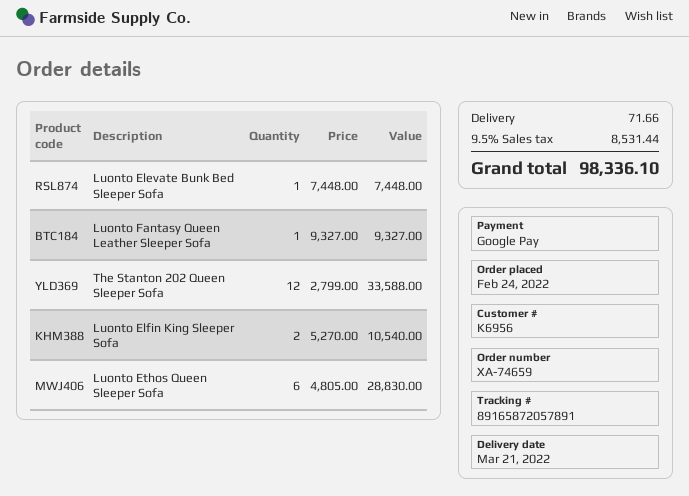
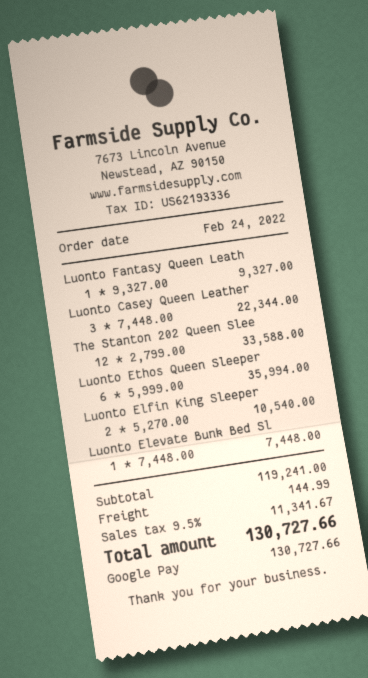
Luonto Ethos Queen Sleeper Sofa: 6 x 4805.00 = 28830.00 -> 6 x 5999.00 = 35994.00
Luonto Casey Queen Leather: none -> 3 x 7448.00 = 22344.00
shipping: 71.66 -> 144.99
tax: 9.5% = 8531.44 -> 9.5% = 11341.67
total: 98336.10 -> 130727.66

